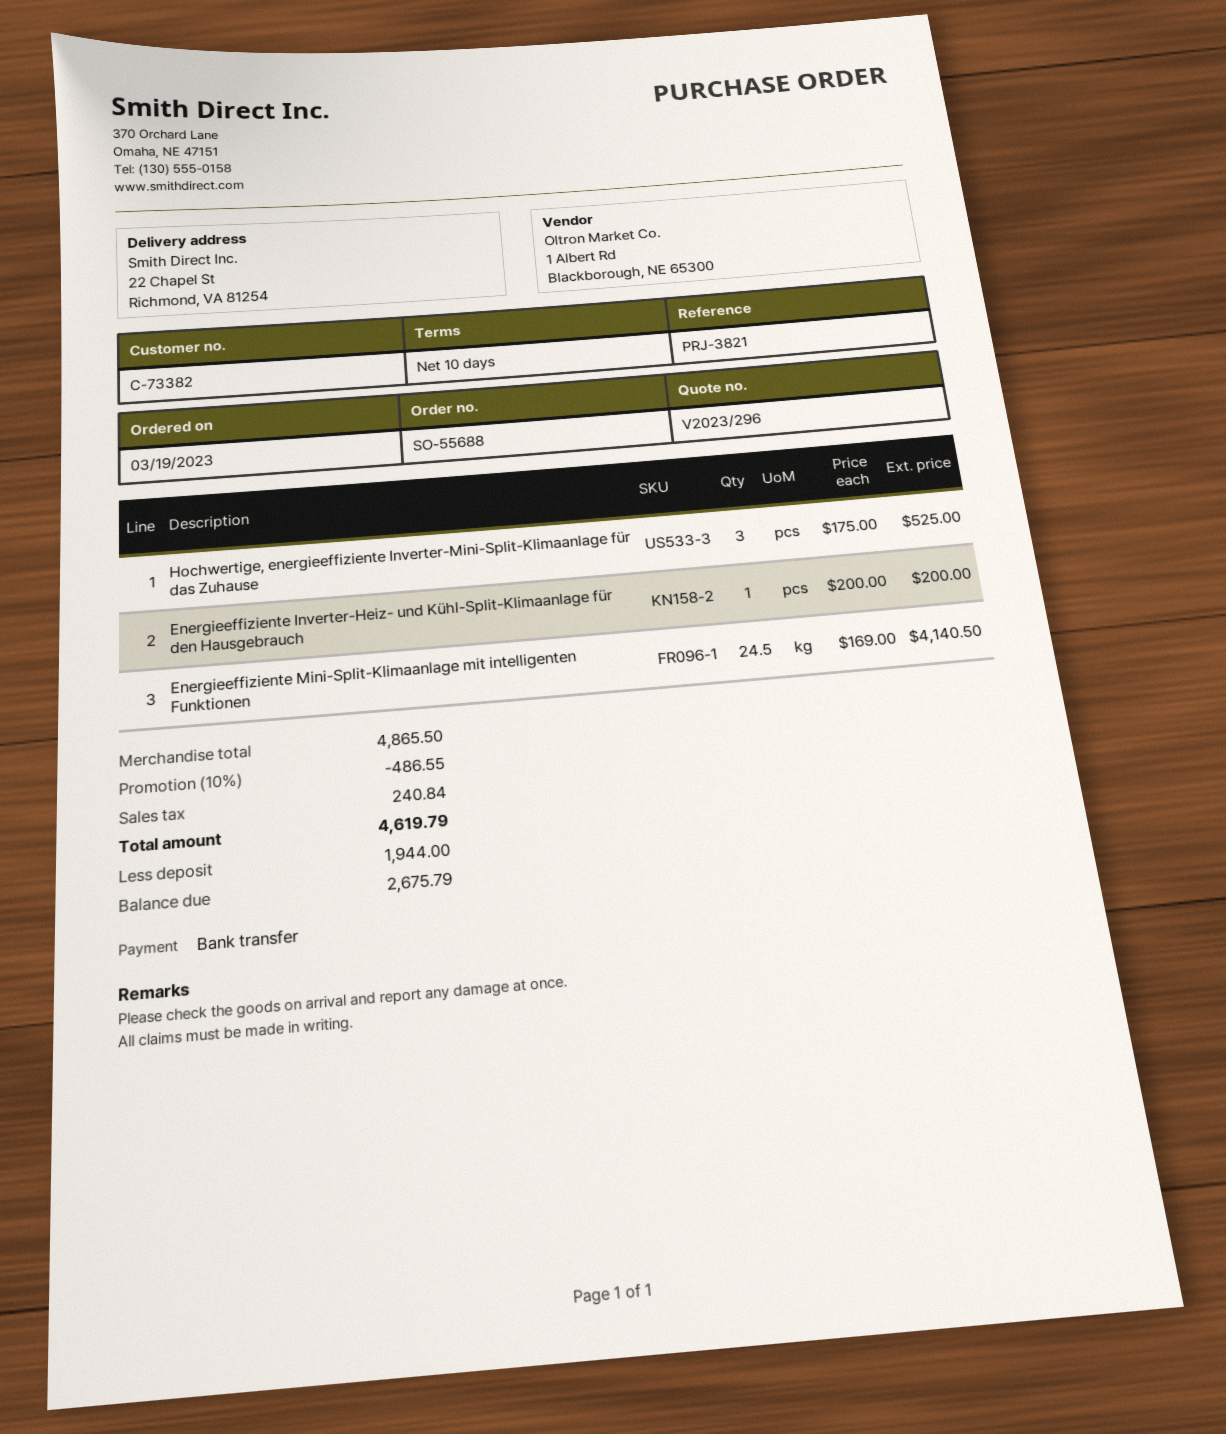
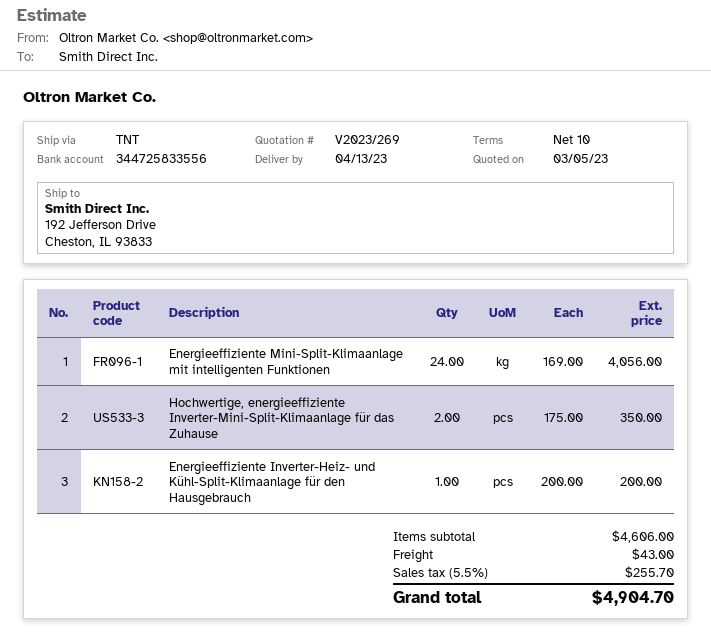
quote number: V2023/296 -> V2023/269
ship to: 22 Chapel St, Richmond, VA 81254 -> 192 Jefferson Drive, Cheston, IL 93833
Hochwertige, energieeffiziente Inverter-Mini-Split-Klimaanlage für das Zuhause: 3 x 175.00 = 525.00 -> 2 x 175.00 = 350.00
Energieeffiziente Mini-Split-Klimaanlage mit intelligenten Funktionen: 24.5 x 169.00 = 4140.50 -> 24 x 169.00 = 4056.00
subtotal: 4865.50 -> 4606.00
discount: 10% = 486.55 -> none
shipping: none -> 43.00
tax: 240.84 -> 255.70
total: 4619.79 -> 4904.70

